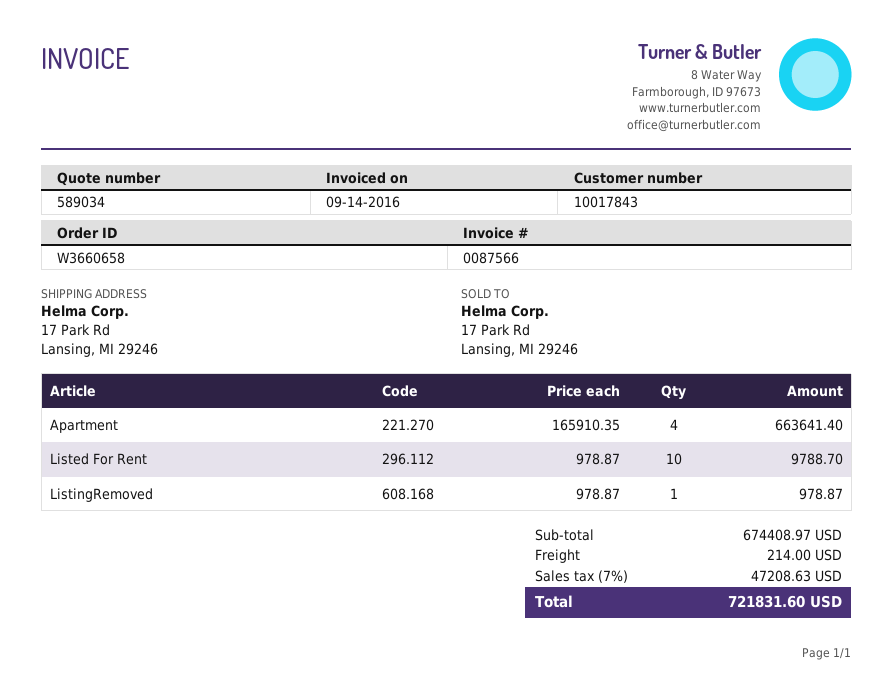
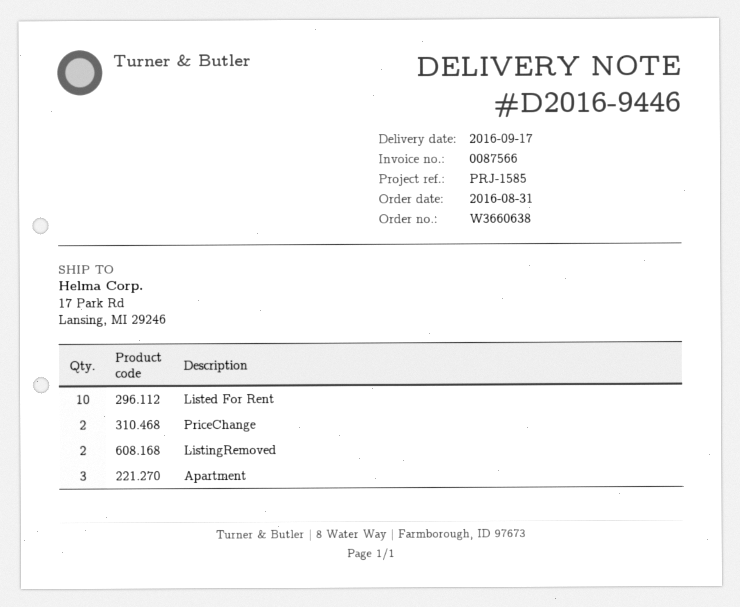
order number: W3660658 -> W3660638
Apartment: 4 -> 3
ListingRemoved: 1 -> 2
PriceChange: none -> 2

